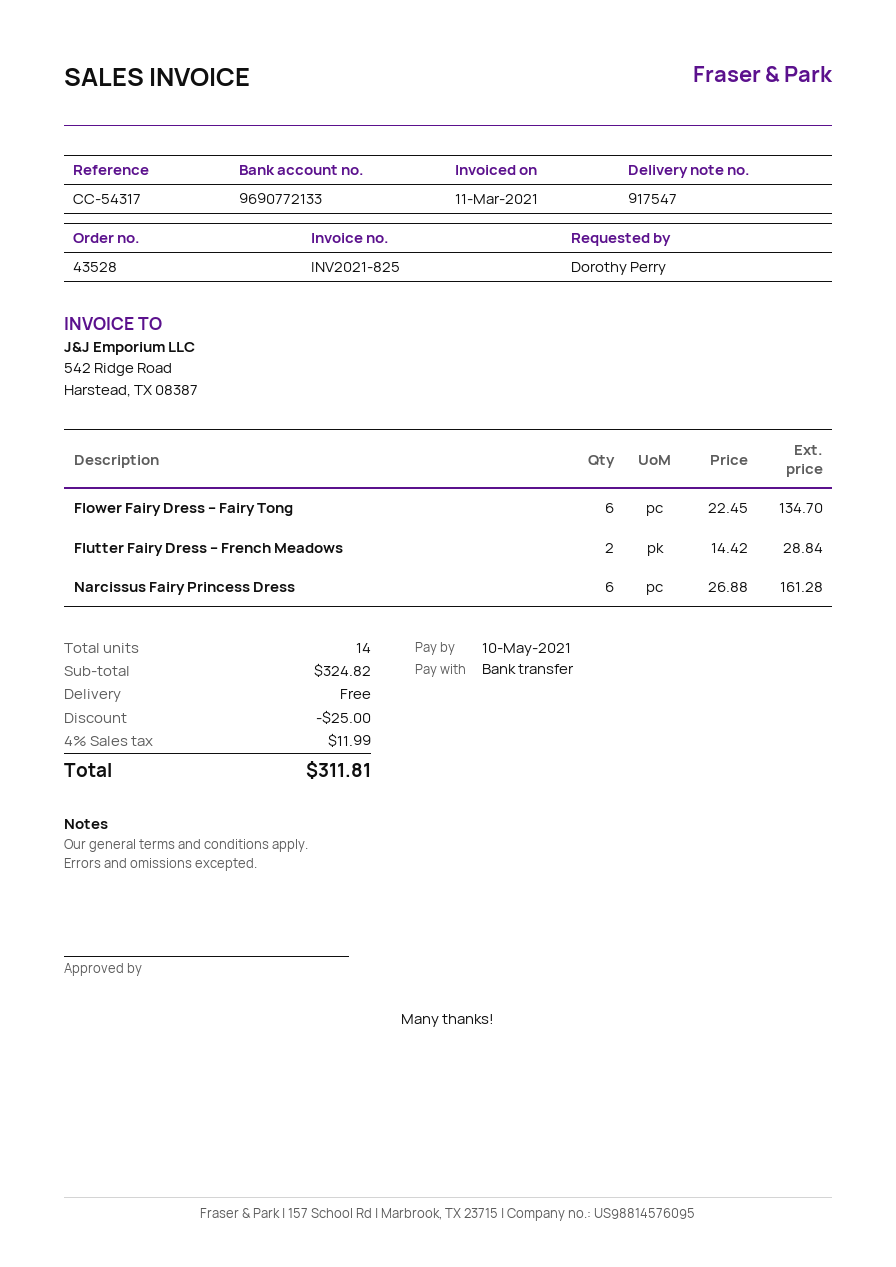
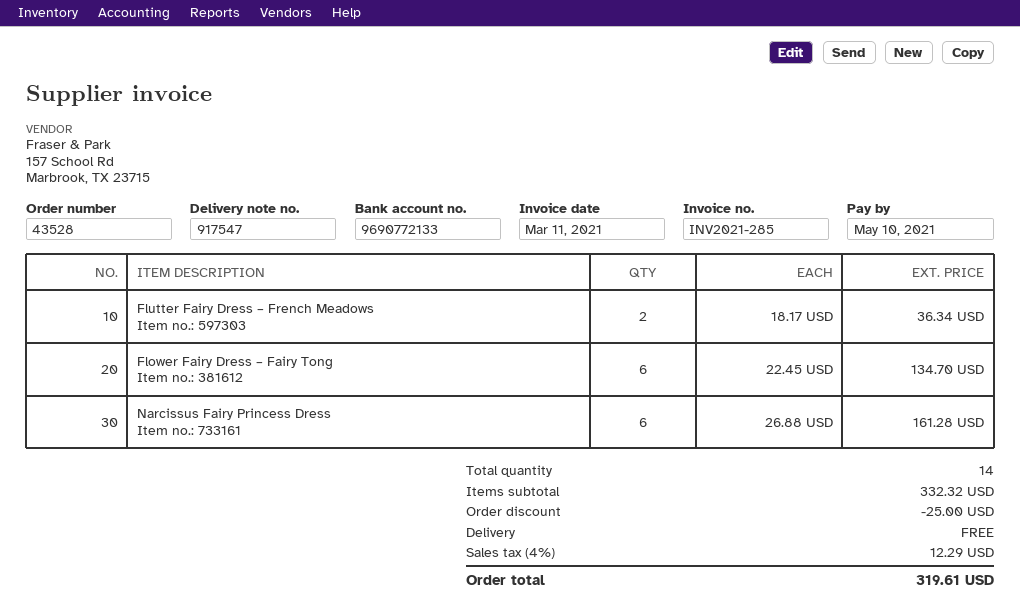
invoice number: INV2021-825 -> INV2021-285
Flutter Fairy Dress – French Meadows: 2 x 14.42 = 28.84 -> 2 x 18.17 = 36.34
subtotal: 324.82 -> 332.32
tax: 4% = 11.99 -> 4% = 12.29
total: 311.81 -> 319.61

